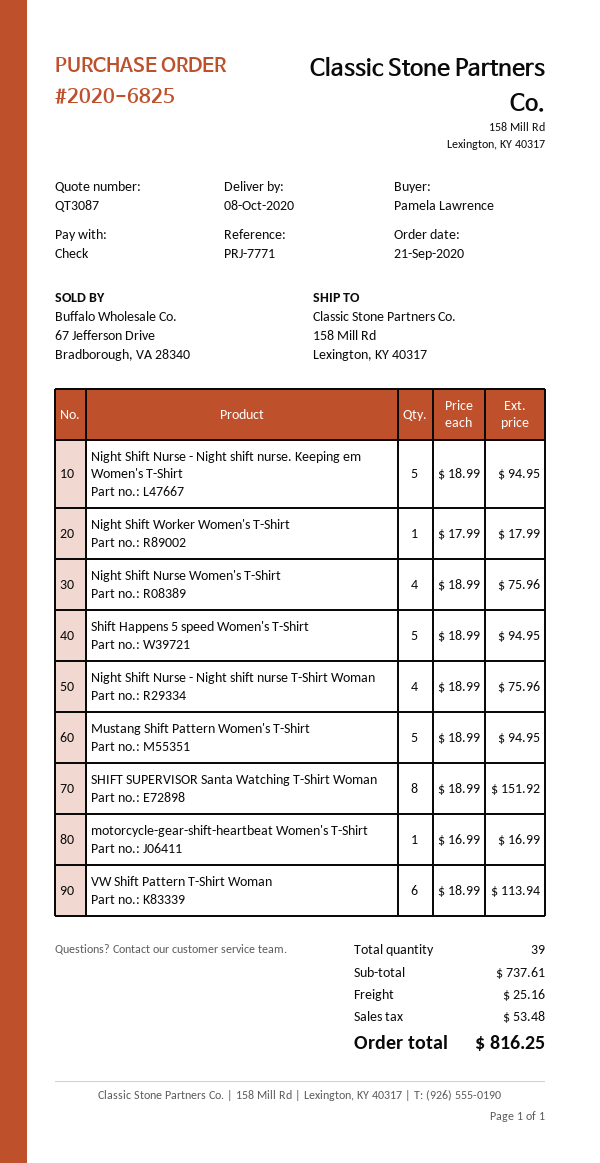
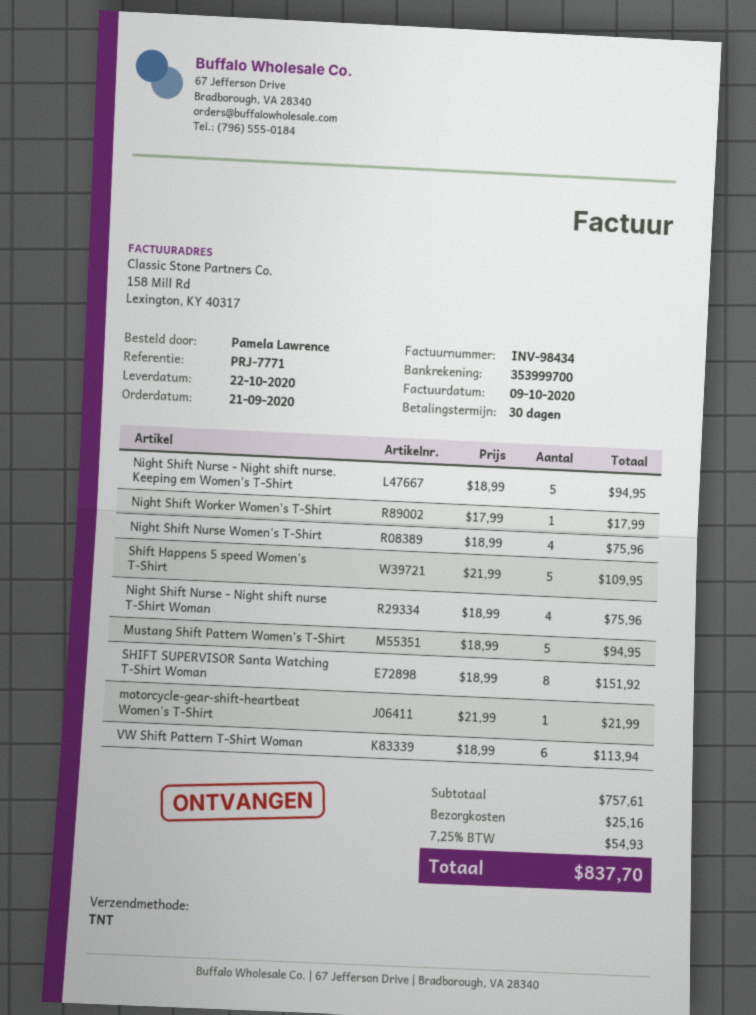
delivery date: 2020-10-08 -> 2020-10-22
Shift Happens 5 speed Women's T-Shirt: 5 x 18.99 = 94.95 -> 5 x 21.99 = 109.95
motorcycle-gear-shift-heartbeat Women's T-Shirt: 1 x 16.99 = 16.99 -> 1 x 21.99 = 21.99
subtotal: 737.61 -> 757.61
tax: 53.48 -> 54.93
total: 816.25 -> 837.70

